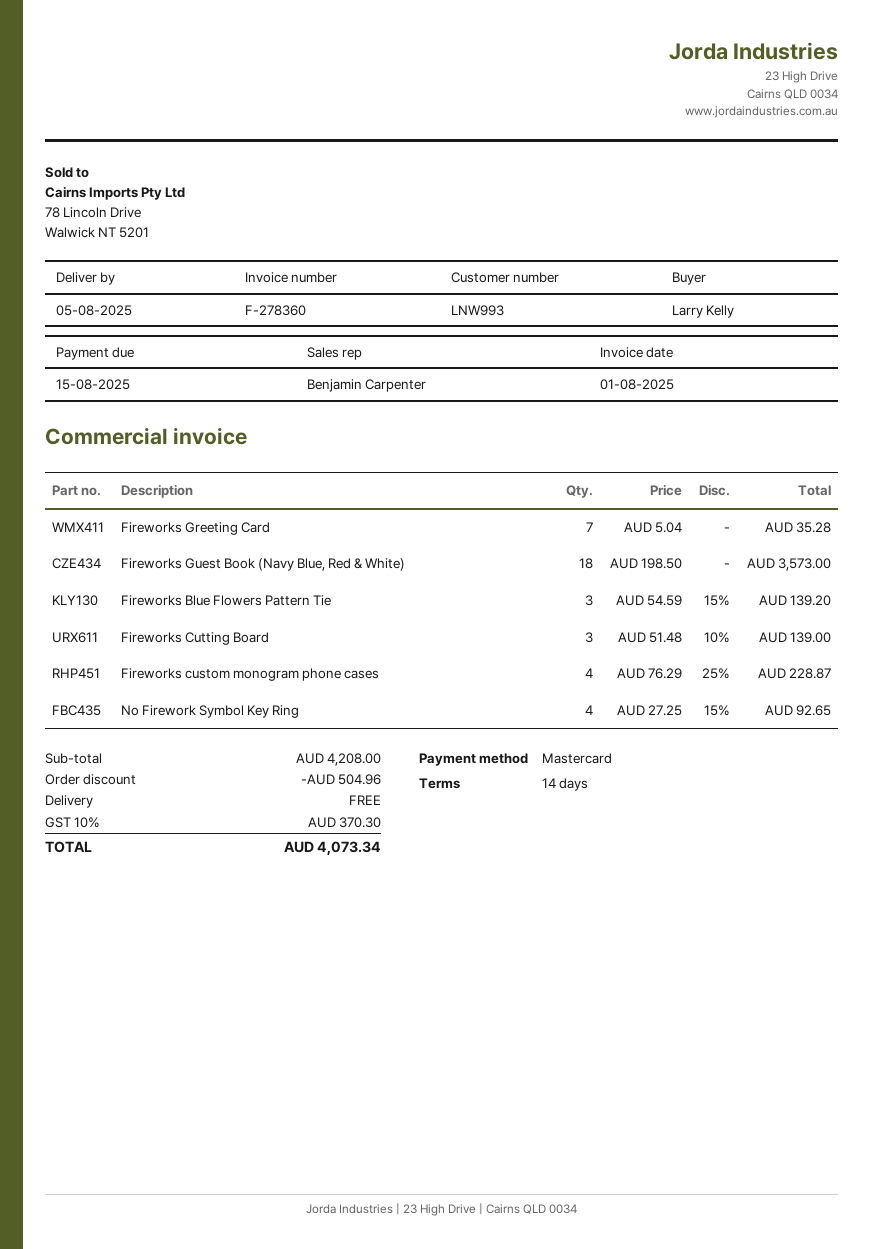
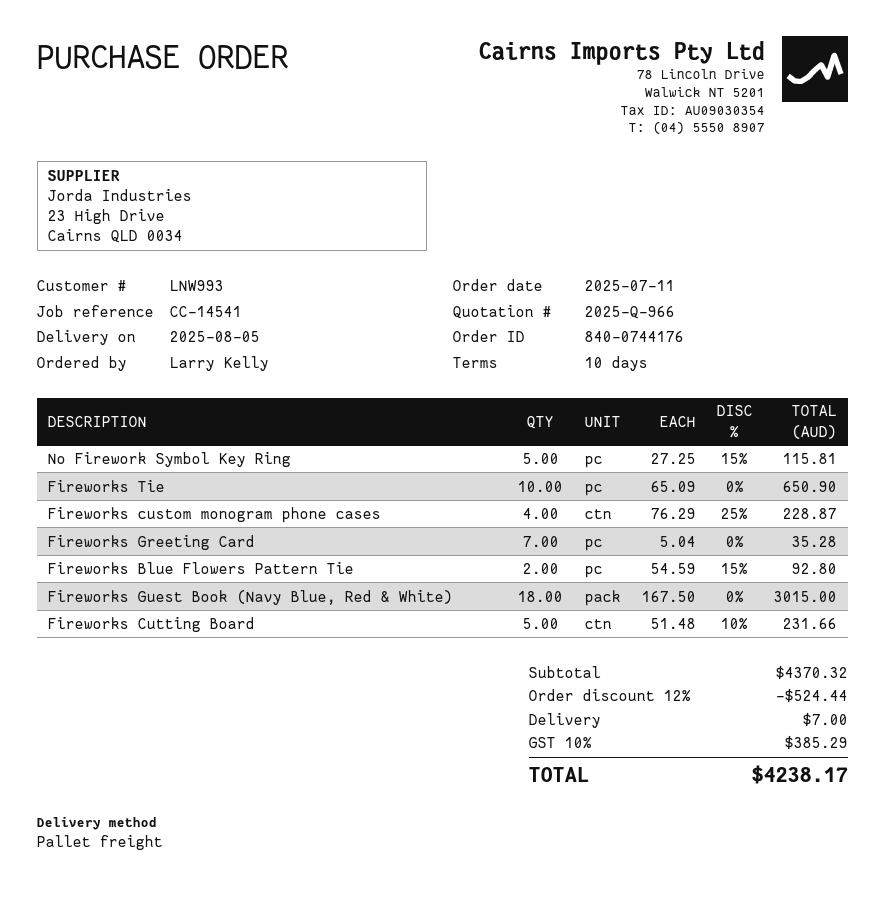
payment terms: 14 days -> 10 days
Fireworks Guest Book (Navy Blue, Red & White): 18 x 198.50 = 3573.00 -> 18 x 167.50 = 3015.00
Fireworks Blue Flowers Pattern Tie: 3 x 54.59 - 15% = 139.20 -> 2 x 54.59 - 15% = 92.80
Fireworks Cutting Board: 3 x 51.48 - 10% = 139.00 -> 5 x 51.48 - 10% = 231.66
No Firework Symbol Key Ring: 4 x 27.25 - 15% = 92.65 -> 5 x 27.25 - 15% = 115.81
Fireworks Tie: none -> 10 x 65.09 = 650.90
subtotal: 4208.00 -> 4370.32
discount: 504.96 -> 524.44
shipping: 0.00 -> 7.00
tax: 10% = 370.30 -> 10% = 385.29
total: 4073.34 -> 4238.17

